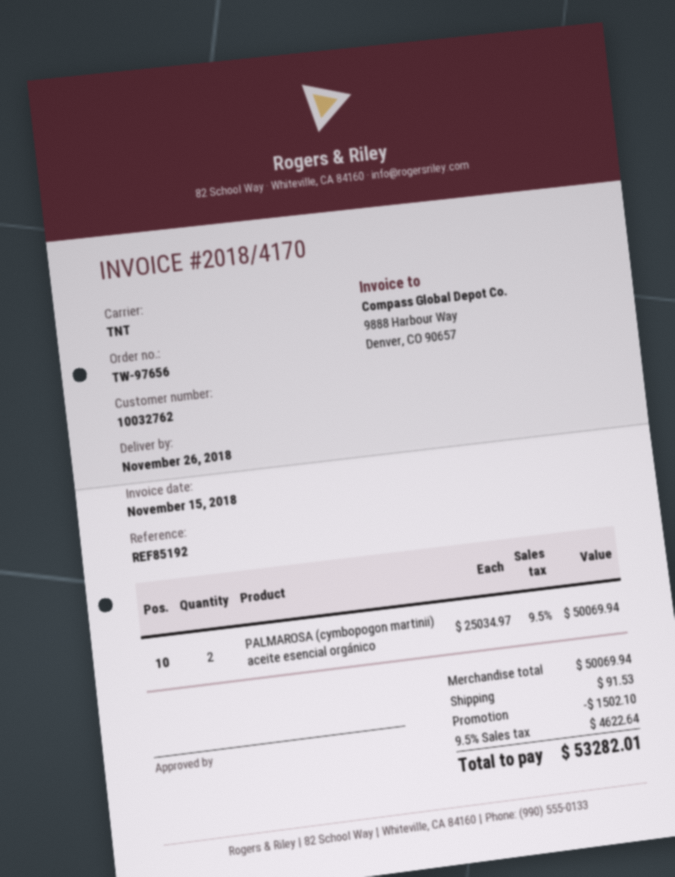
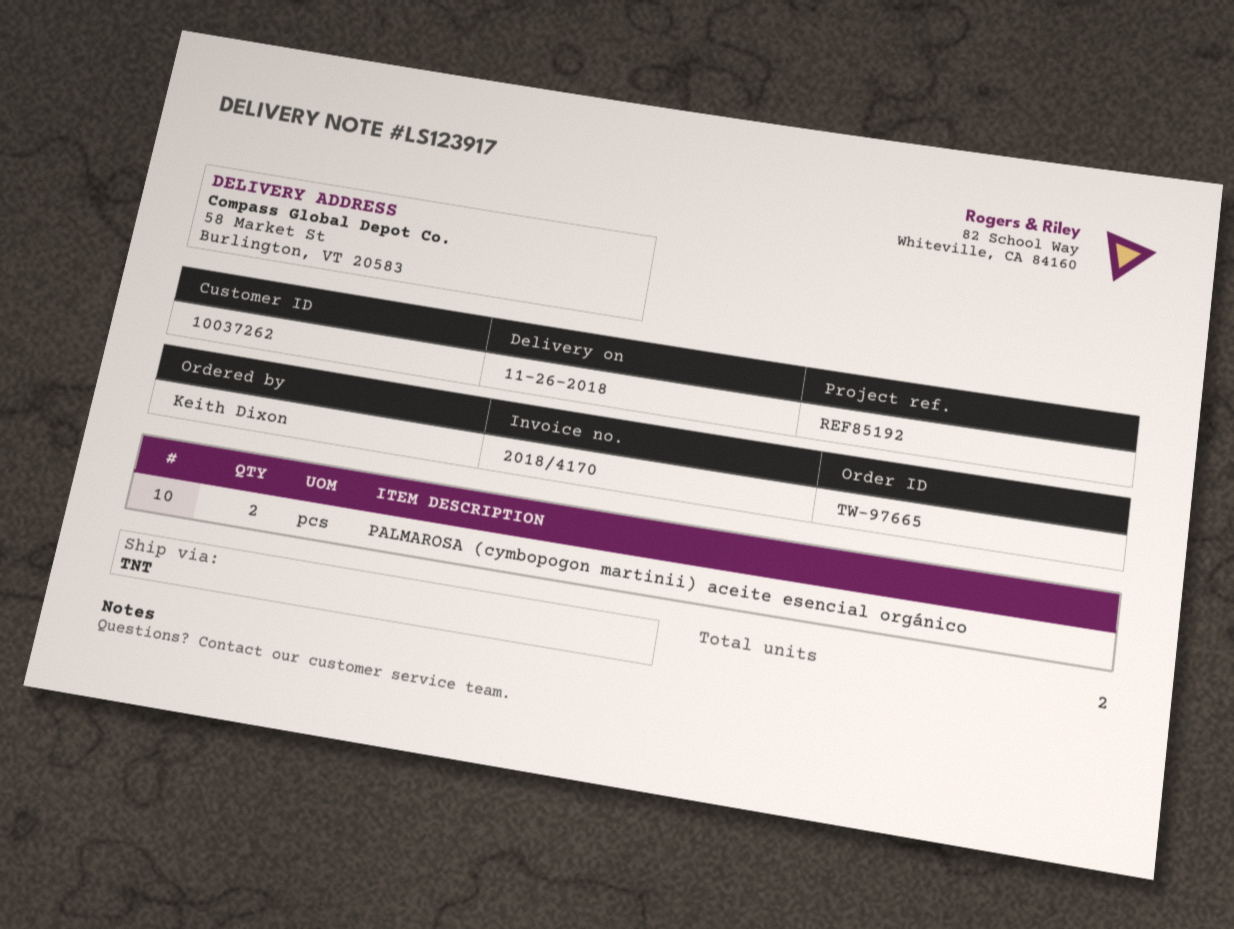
order number: TW-97656 -> TW-97665
customer number: 10032762 -> 10037262

